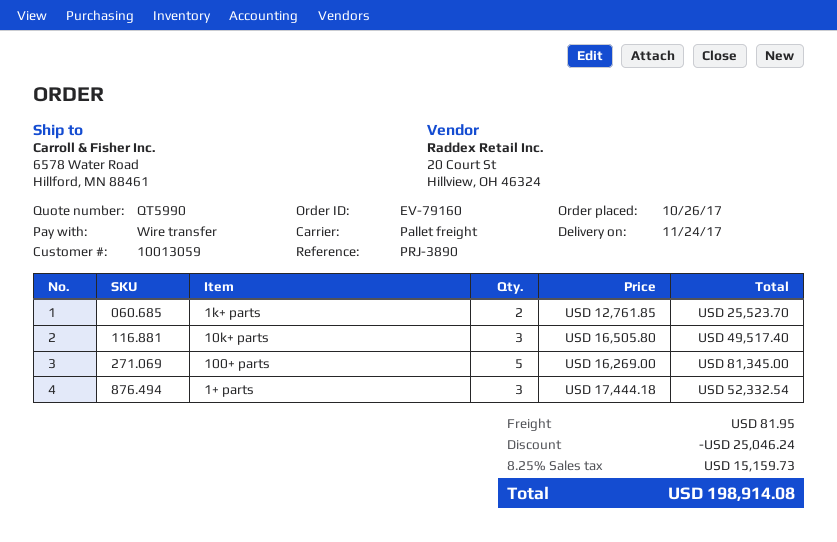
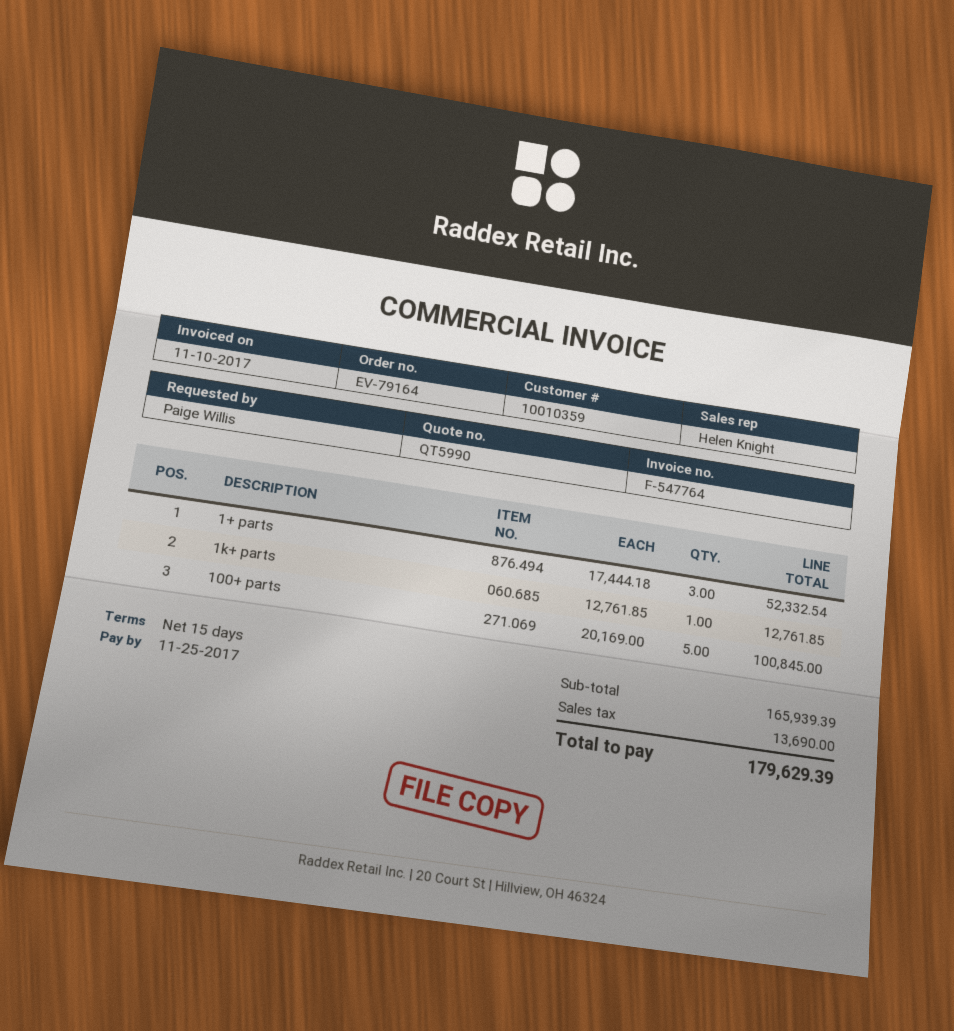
order number: EV-79160 -> EV-79164
customer number: 10013059 -> 10010359
1k+ parts: 2 x 12761.85 = 25523.70 -> 1 x 12761.85 = 12761.85
10k+ parts: 3 x 16505.80 = 49517.40 -> none
100+ parts: 5 x 16269.00 = 81345.00 -> 5 x 20169.00 = 100845.00
discount: 25046.24 -> none
shipping: 81.95 -> none
tax: 15159.73 -> 13690.00
total: 198914.08 -> 179629.39

